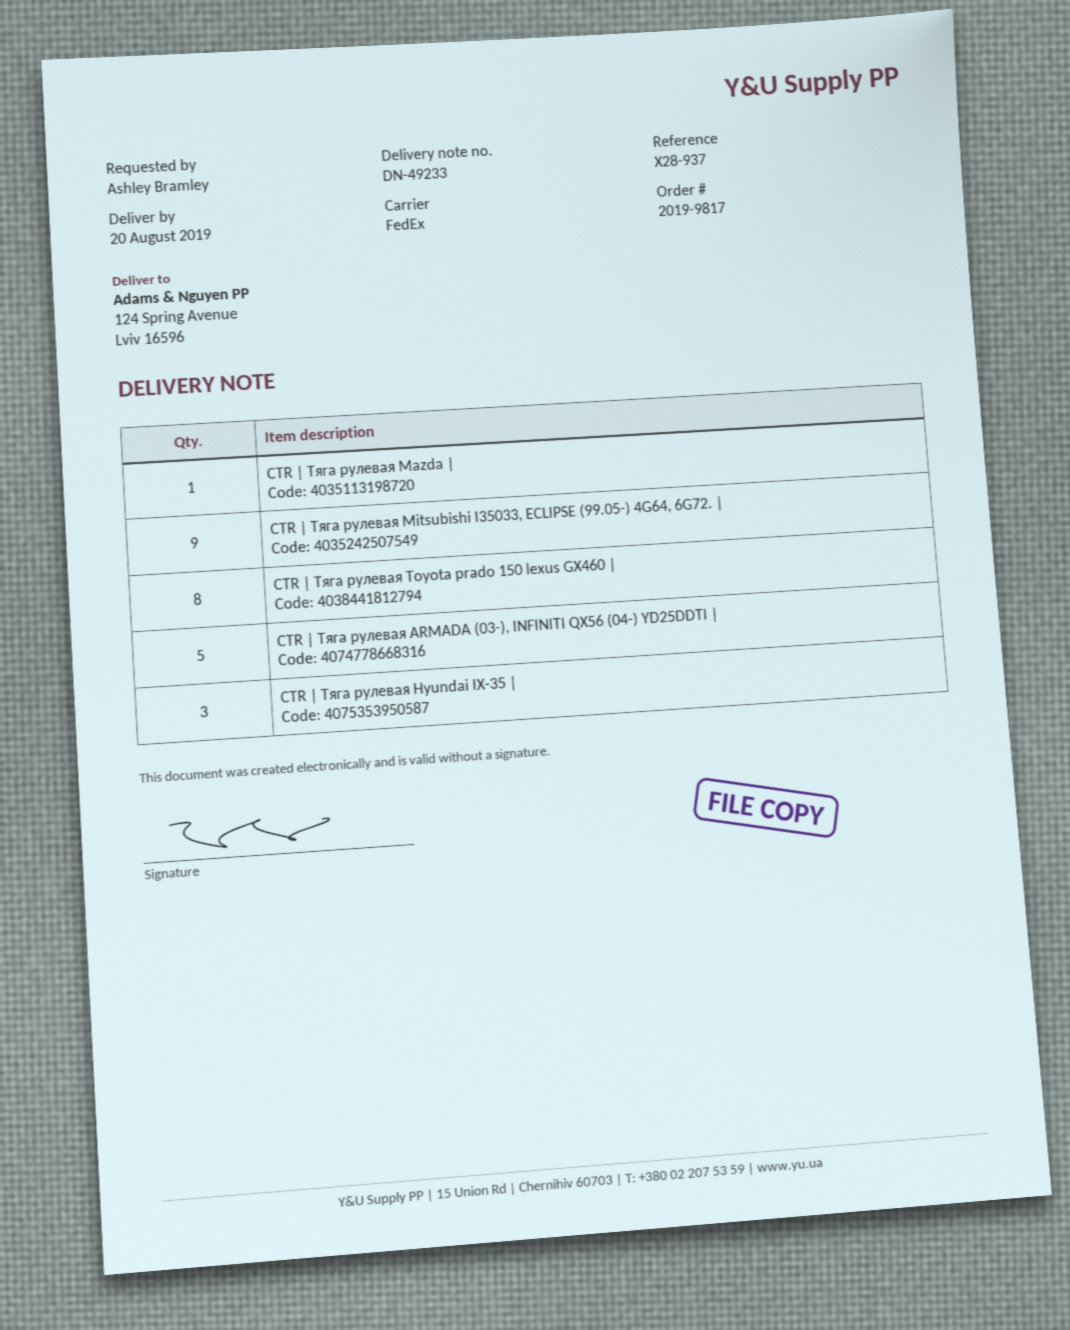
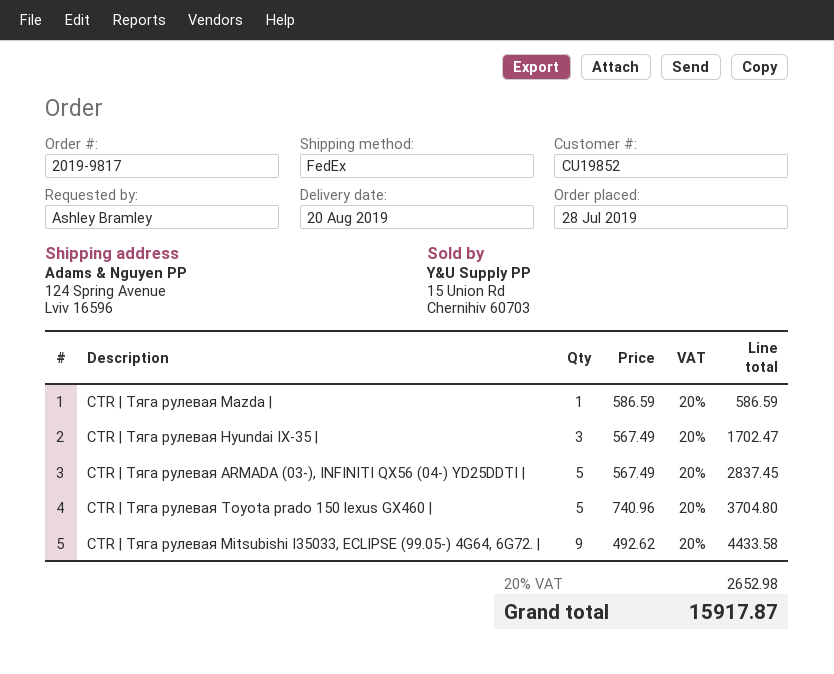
CTR | Тяга рулевая Toyota prado 150 lexus GX460 |: 8 -> 5

